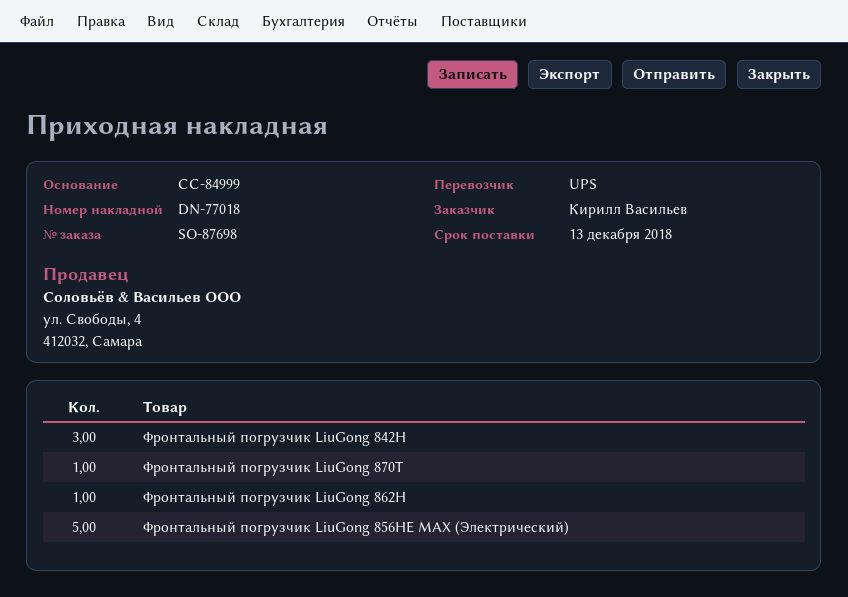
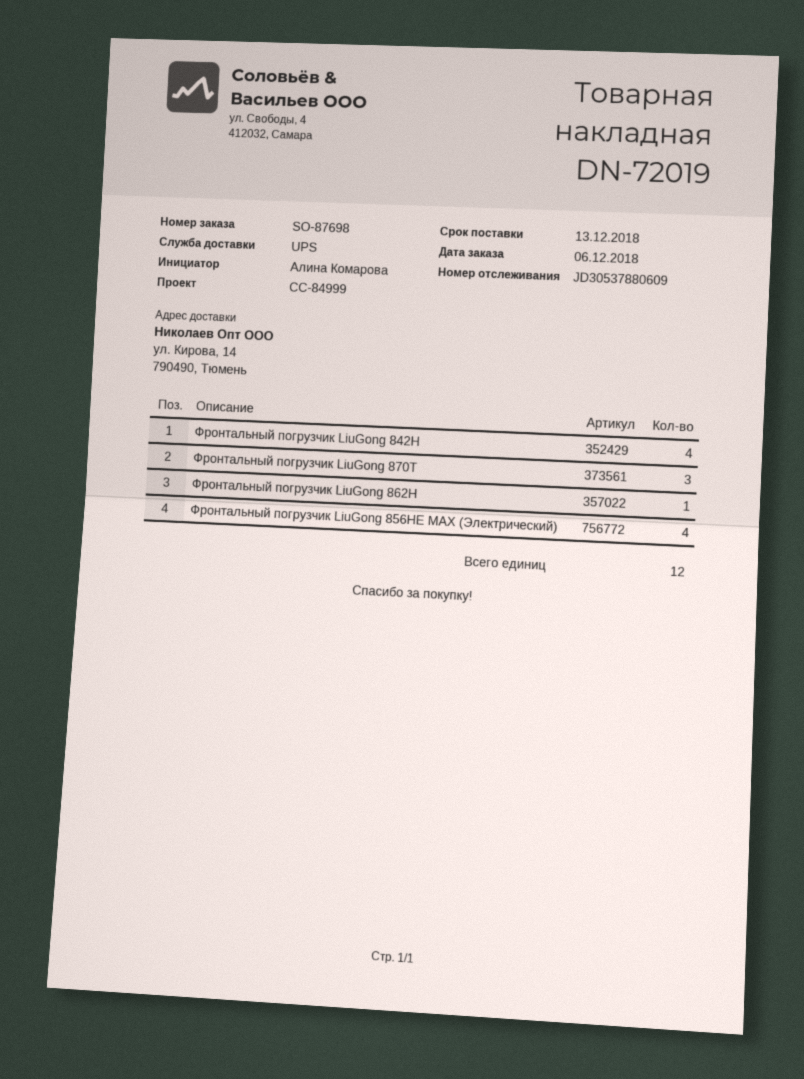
delivery note number: DN-77018 -> DN-72019
ordered by: Кирилл Васильев -> Алина Комарова
Фронтальный погрузчик LiuGong 842H: 3 -> 4
Фронтальный погрузчик LiuGong 870T: 1 -> 3
Фронтальный погрузчик LiuGong 856HE MAX (Электрический): 5 -> 4

